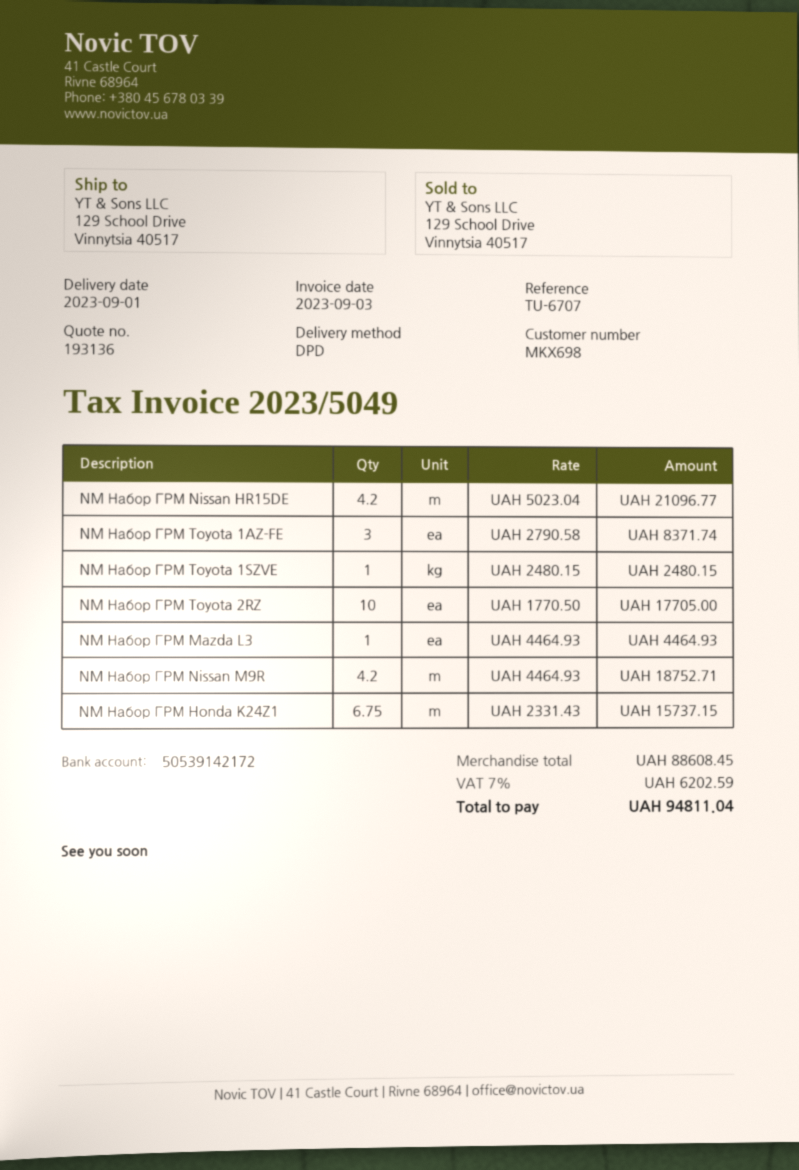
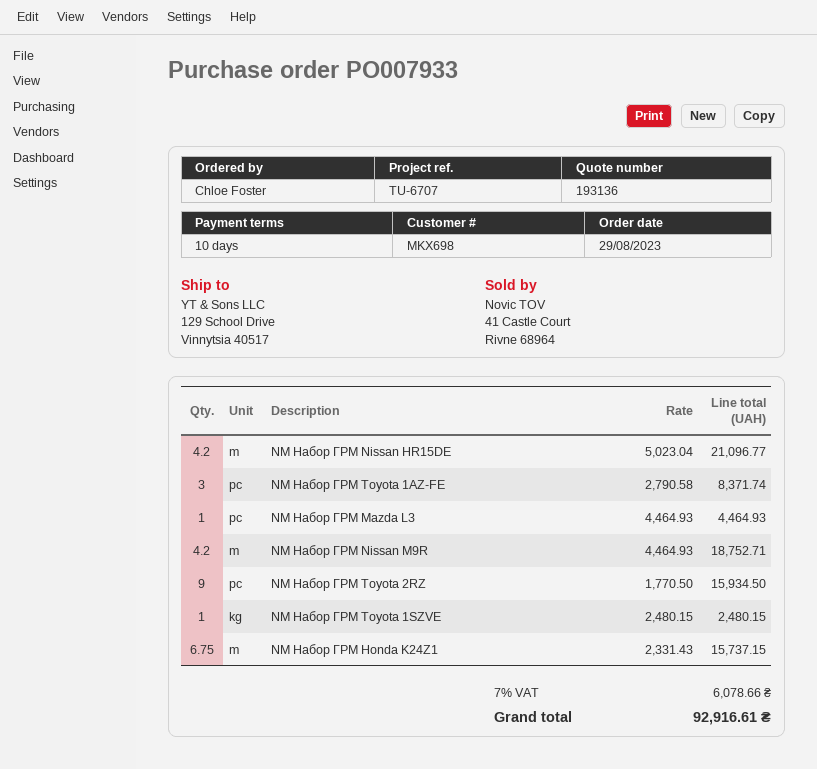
NM Набор ГРМ Toyota 2RZ: 10 x 1770.50 = 17705.00 -> 9 x 1770.50 = 15934.50
tax: 7% = 6202.59 -> 7% = 6078.66
total: 94811.04 -> 92916.61

